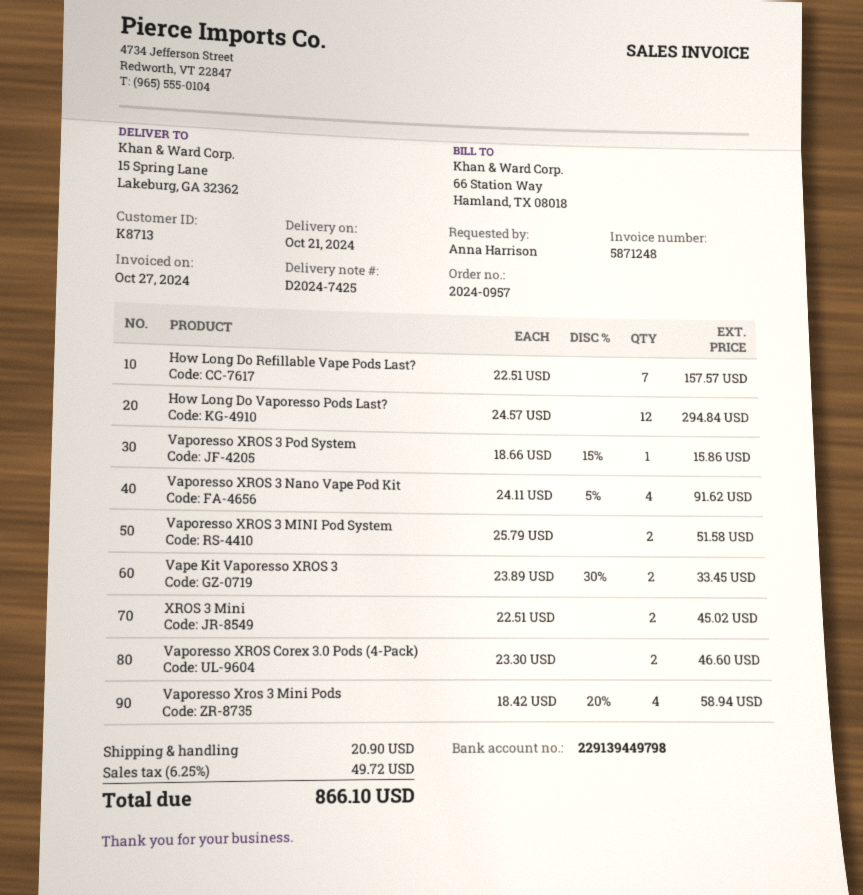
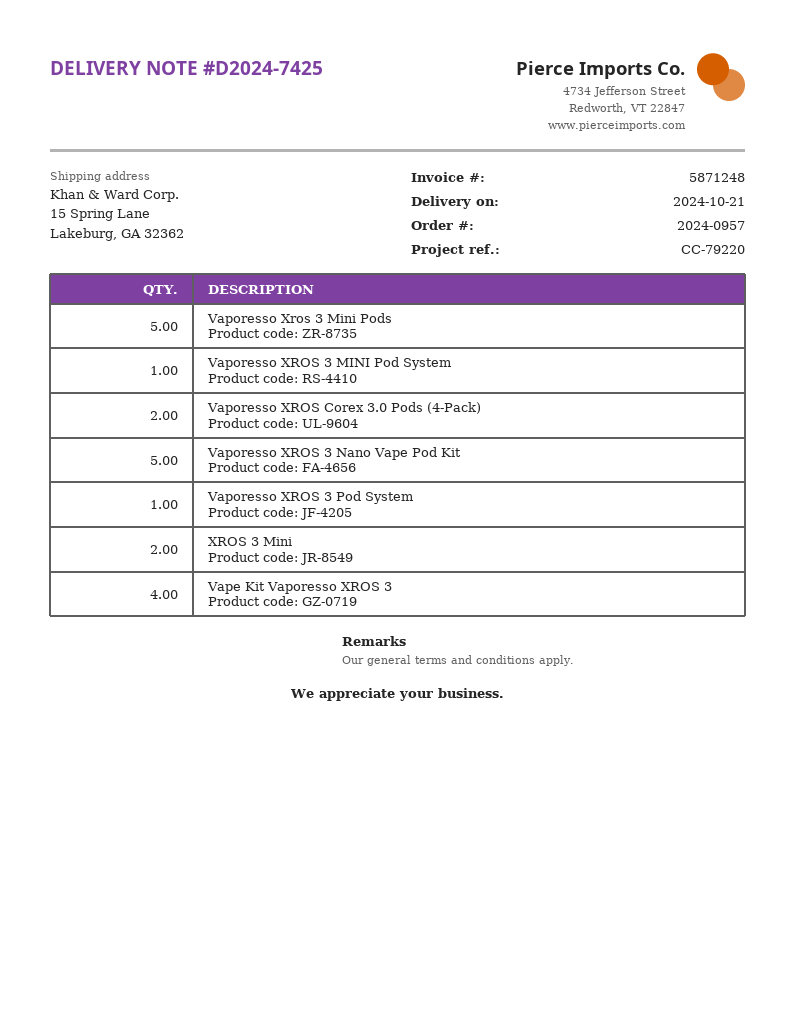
How Long Do Refillable Vape Pods Last?: 7 -> none
How Long Do Vaporesso Pods Last?: 12 -> none
Vaporesso XROS 3 Nano Vape Pod Kit: 4 -> 5
Vaporesso XROS 3 MINI Pod System: 2 -> 1
Vape Kit Vaporesso XROS 3: 2 -> 4
Vaporesso Xros 3 Mini Pods: 4 -> 5

